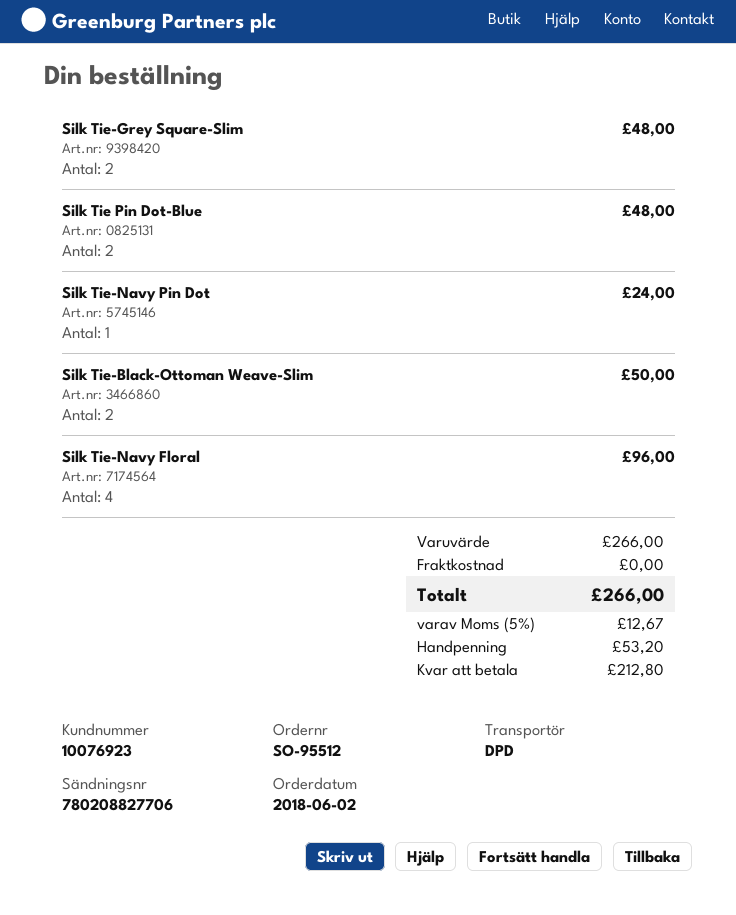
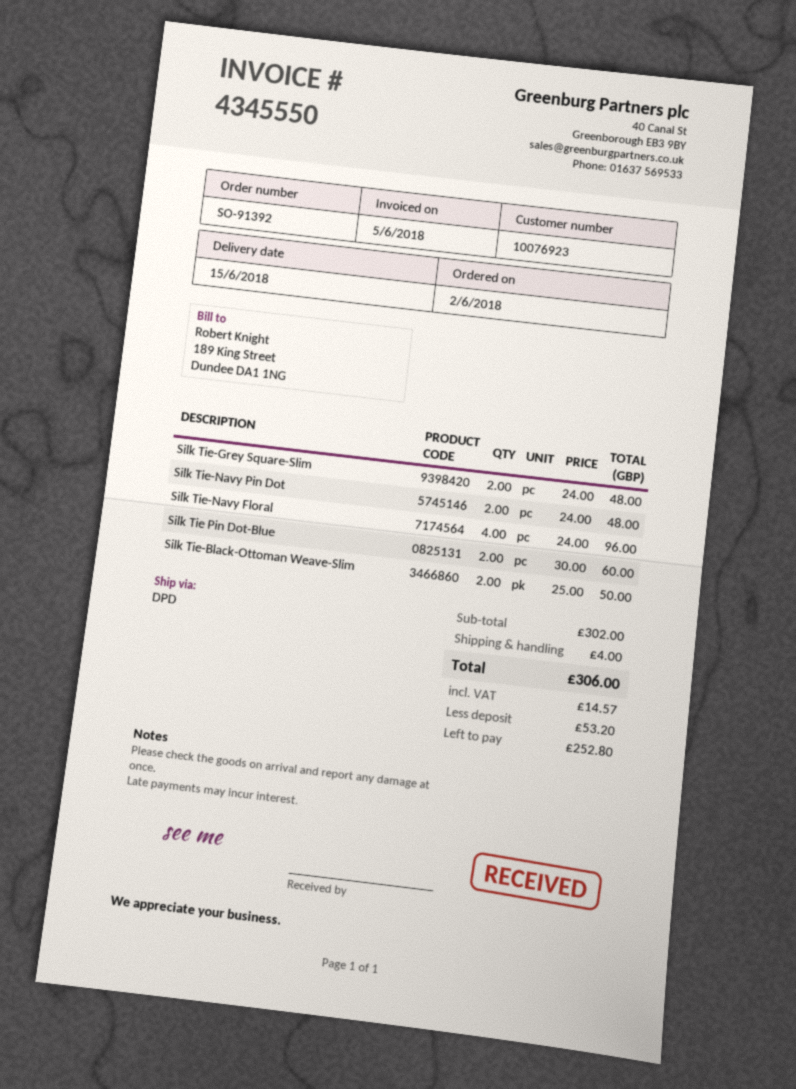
order number: SO-95512 -> SO-91392
Silk Tie Pin Dot-Blue: 2 for 48.00 -> 2 for 60.00
Silk Tie-Navy Pin Dot: 1 for 24.00 -> 2 for 48.00
subtotal: 266.00 -> 302.00
shipping: 0.00 -> 4.00
tax: 12.67 -> 14.57
total: 266.00 -> 306.00
balance: 212.80 -> 252.80

